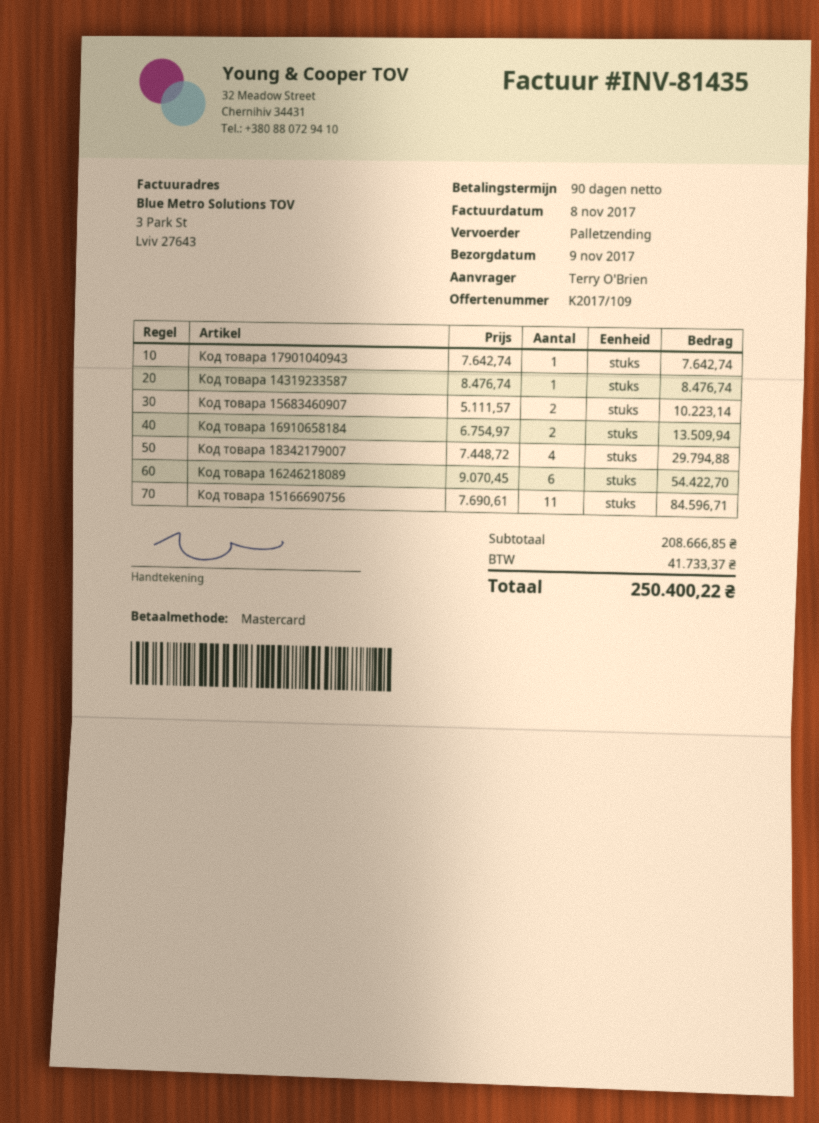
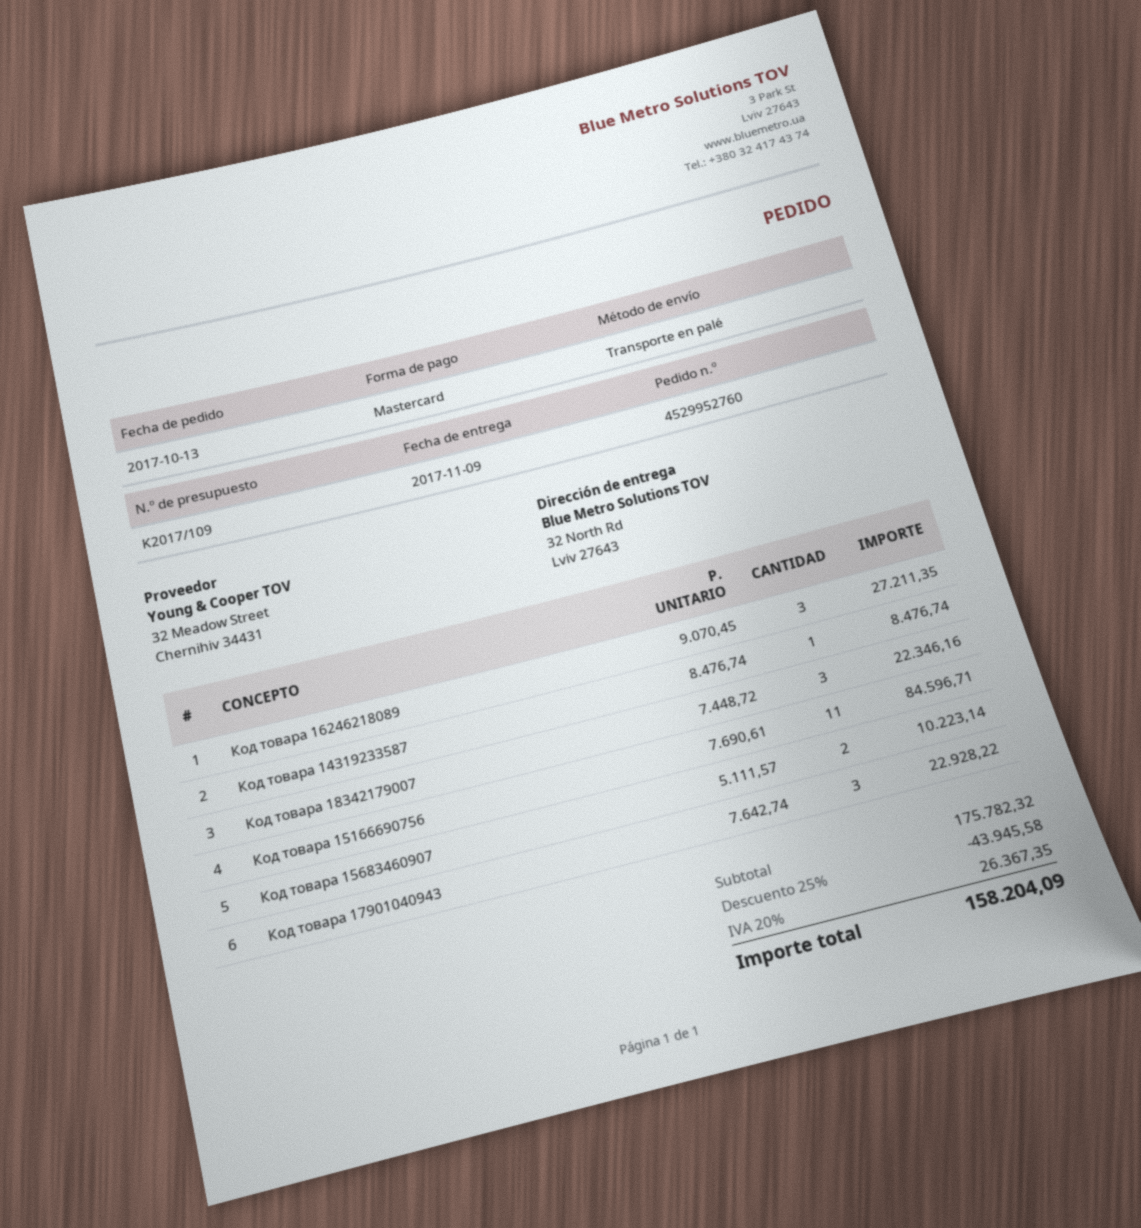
Код товара 17901040943: 1 x 7642.74 = 7642.74 -> 3 x 7642.74 = 22928.22
Код товара 16910658184: 2 x 6754.97 = 13509.94 -> none
Код товара 18342179007: 4 x 7448.72 = 29794.88 -> 3 x 7448.72 = 22346.16
Код товара 16246218089: 6 x 9070.45 = 54422.70 -> 3 x 9070.45 = 27211.35
subtotal: 208666.85 -> 175782.32
discount: none -> 25% = 43945.58
tax: 41733.37 -> 26367.35
total: 250400.22 -> 158204.09

